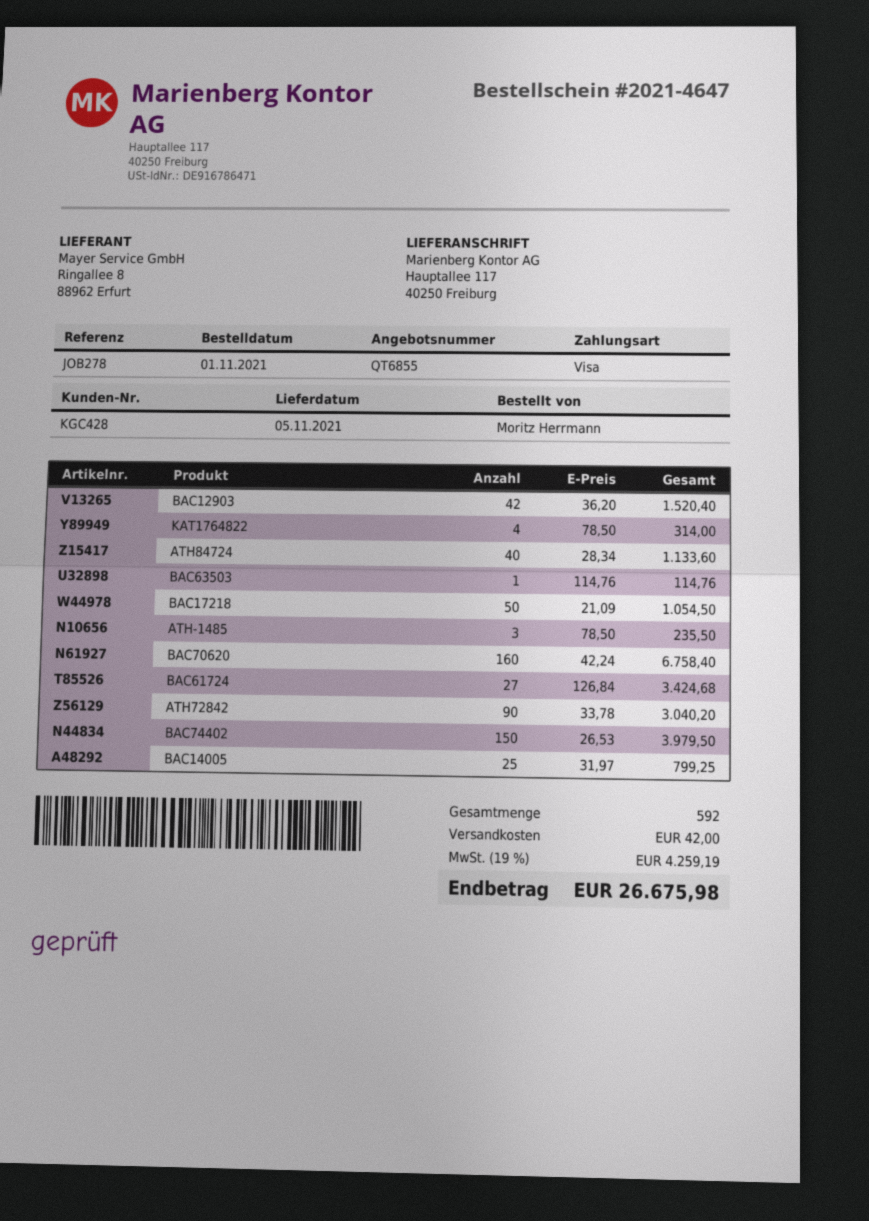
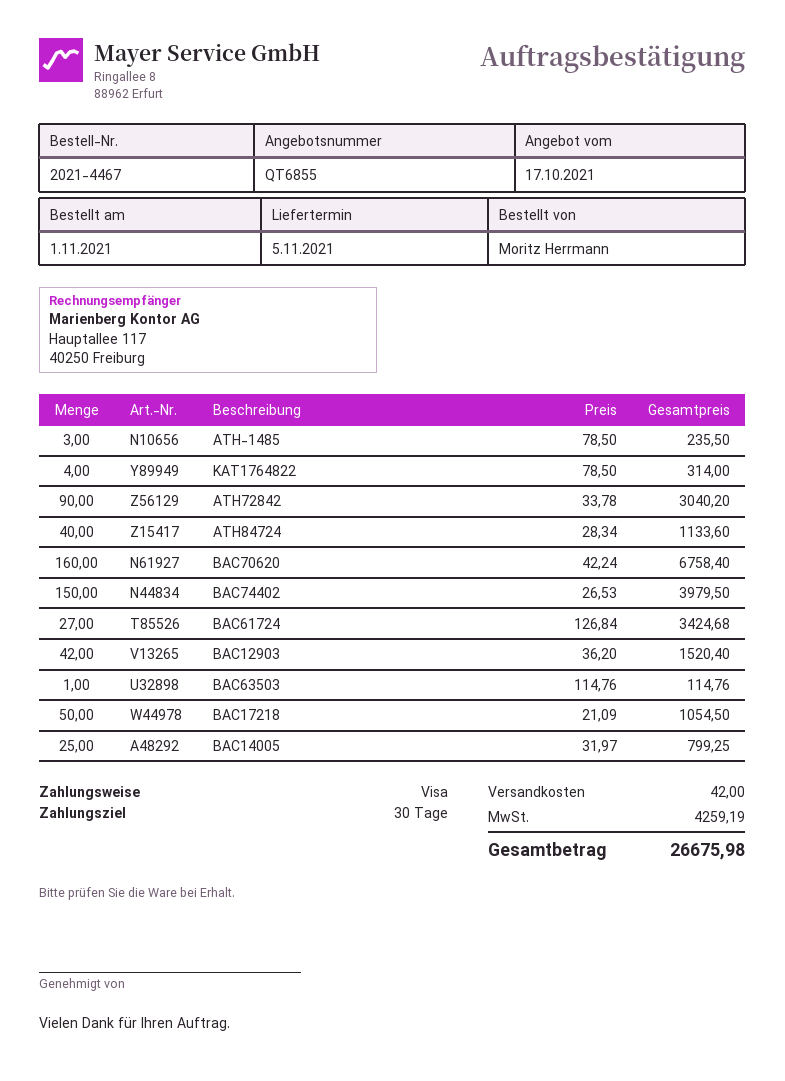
order number: 2021-4647 -> 2021-4467

